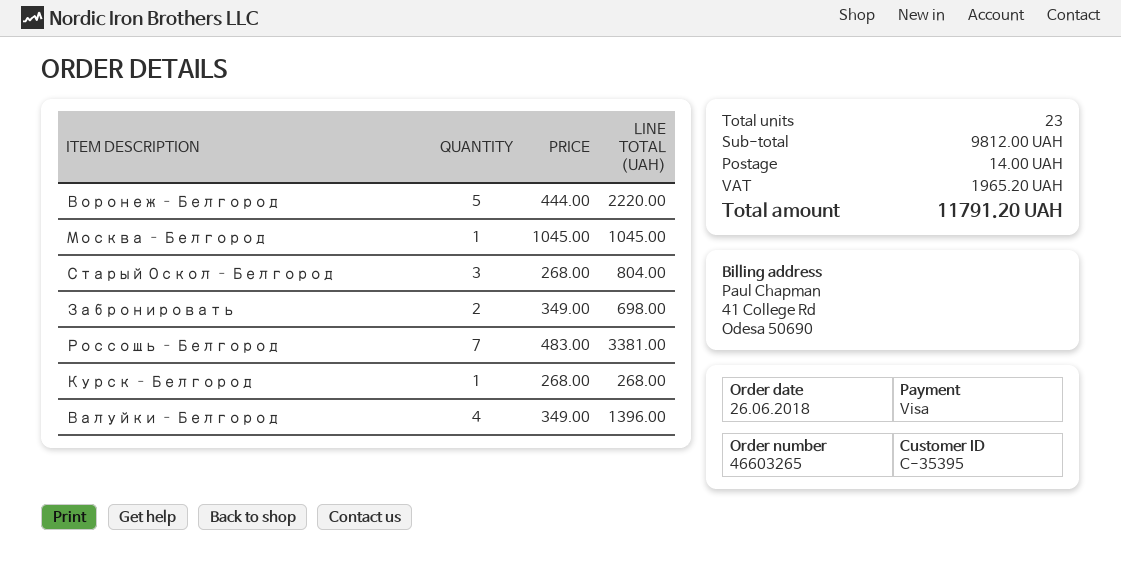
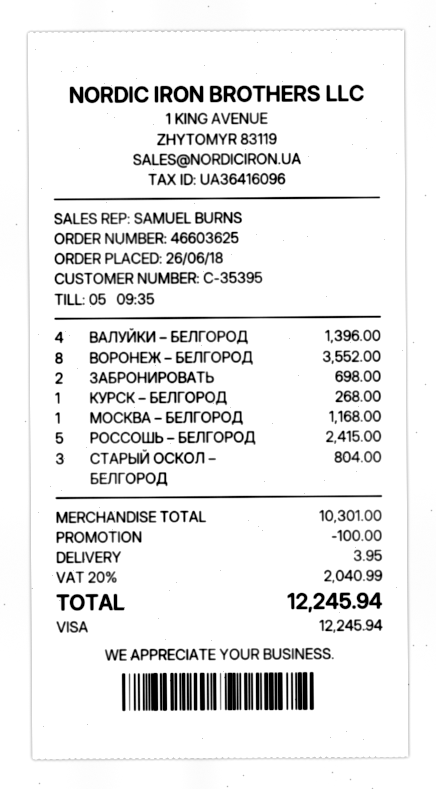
order number: 46603265 -> 46603625
Воронеж – Белгород: 5 for 2220.00 -> 8 for 3552.00
Москва – Белгород: 1 for 1045.00 -> 1 for 1168.00
Россошь – Белгород: 7 for 3381.00 -> 5 for 2415.00
subtotal: 9812.00 -> 10301.00
discount: none -> 100.00
shipping: 14.00 -> 3.95
tax: 1965.20 -> 2040.99
total: 11791.20 -> 12245.94

